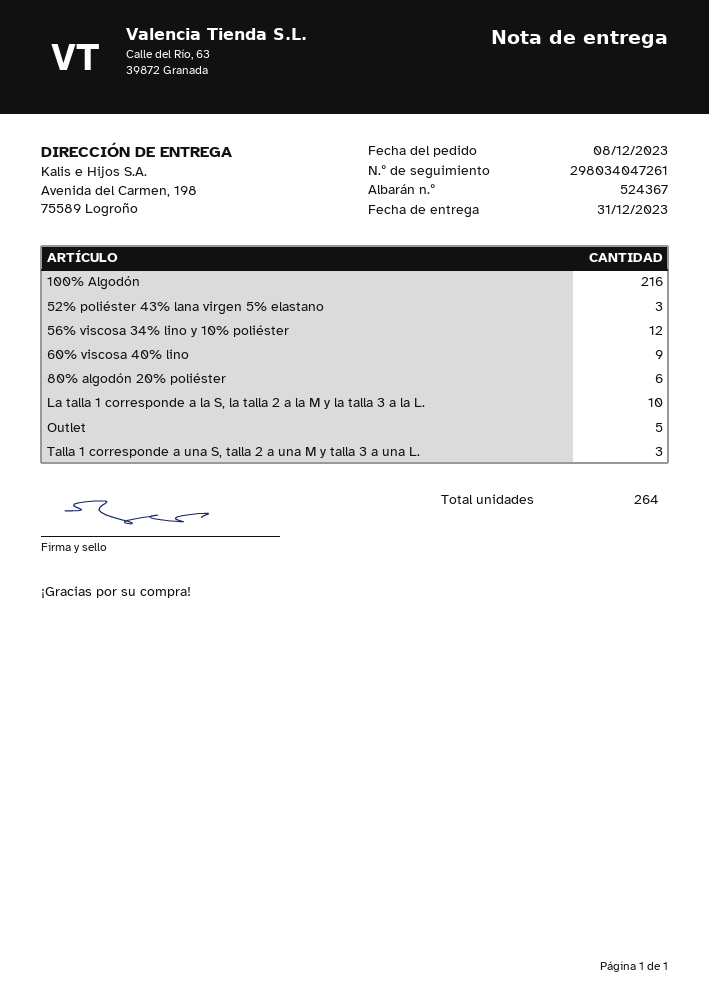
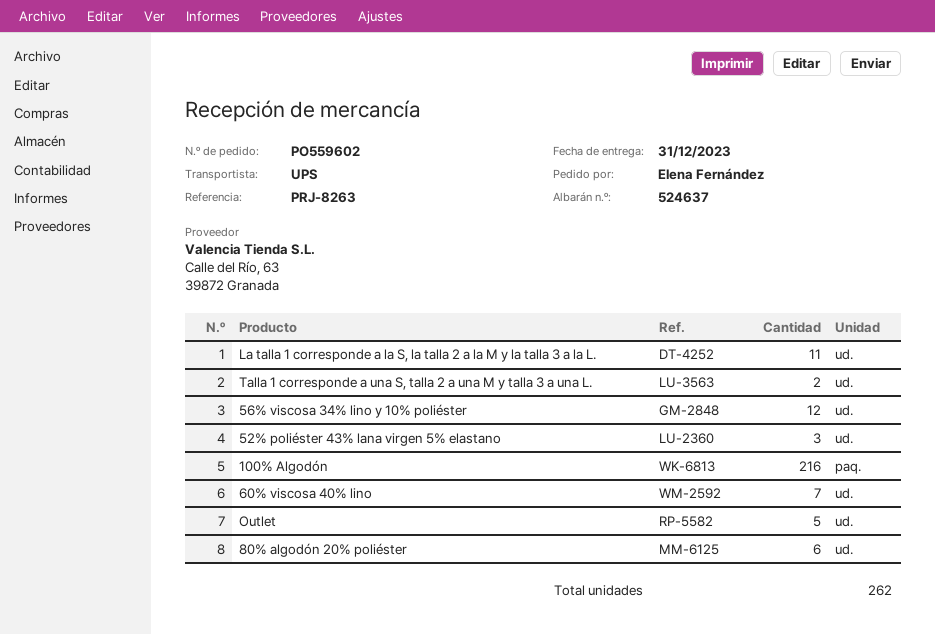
delivery note number: 524367 -> 524637
60% viscosa 40% lino: 9 -> 7
La talla 1 corresponde a la S, la talla 2 a la M y la talla 3 a la L.: 10 -> 11
Talla 1 corresponde a una S, talla 2 a una M y talla 3 a una L.: 3 -> 2
total quantity: 264 -> 262

